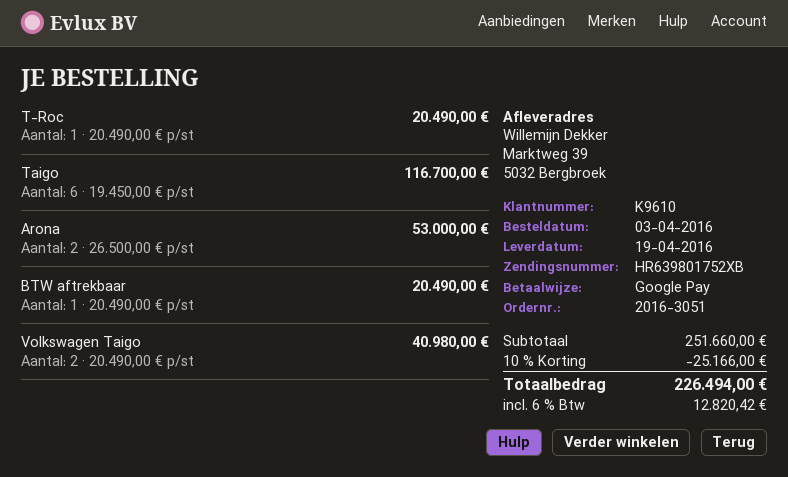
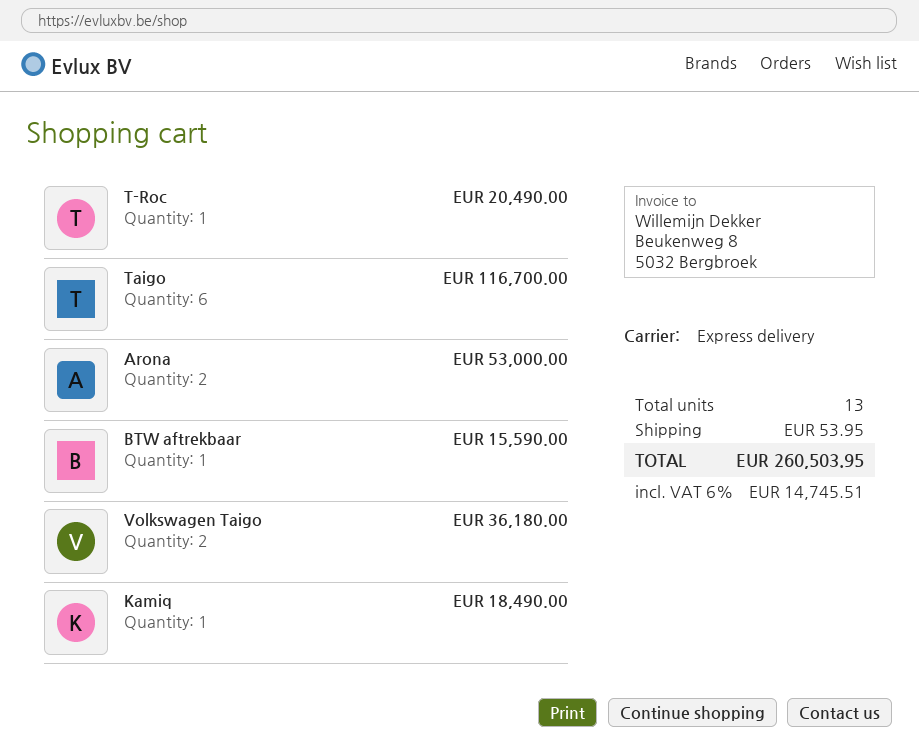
BTW aftrekbaar: 1 for 20490.00 -> 1 for 15590.00
Volkswagen Taigo: 2 for 40980.00 -> 2 for 36180.00
Kamiq: none -> 1 for 18490.00
discount: 10% = 25166.00 -> none
shipping: none -> 53.95
tax: 6% = 12820.42 -> 6% = 14745.51
total: 226494.00 -> 260503.95

